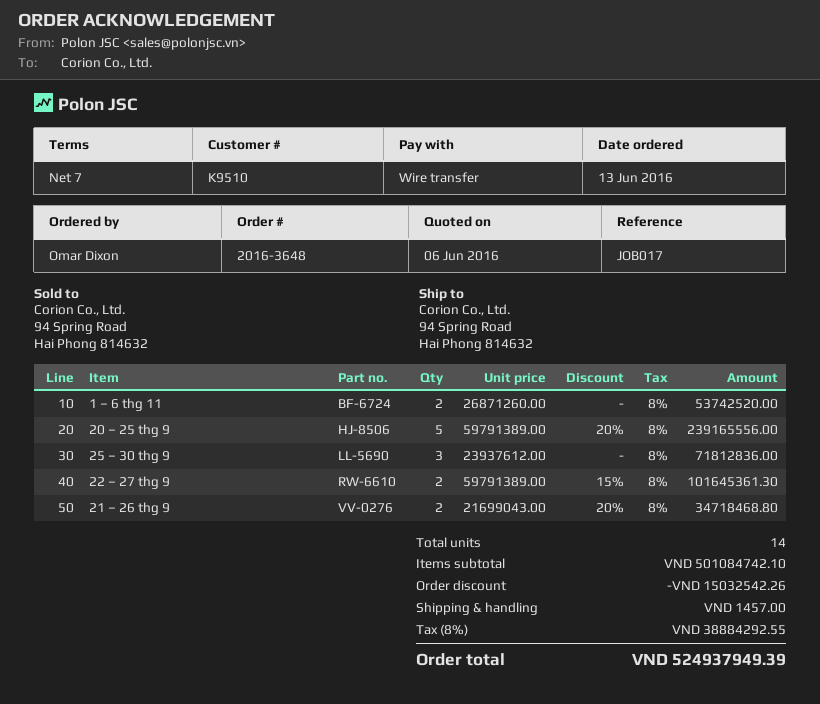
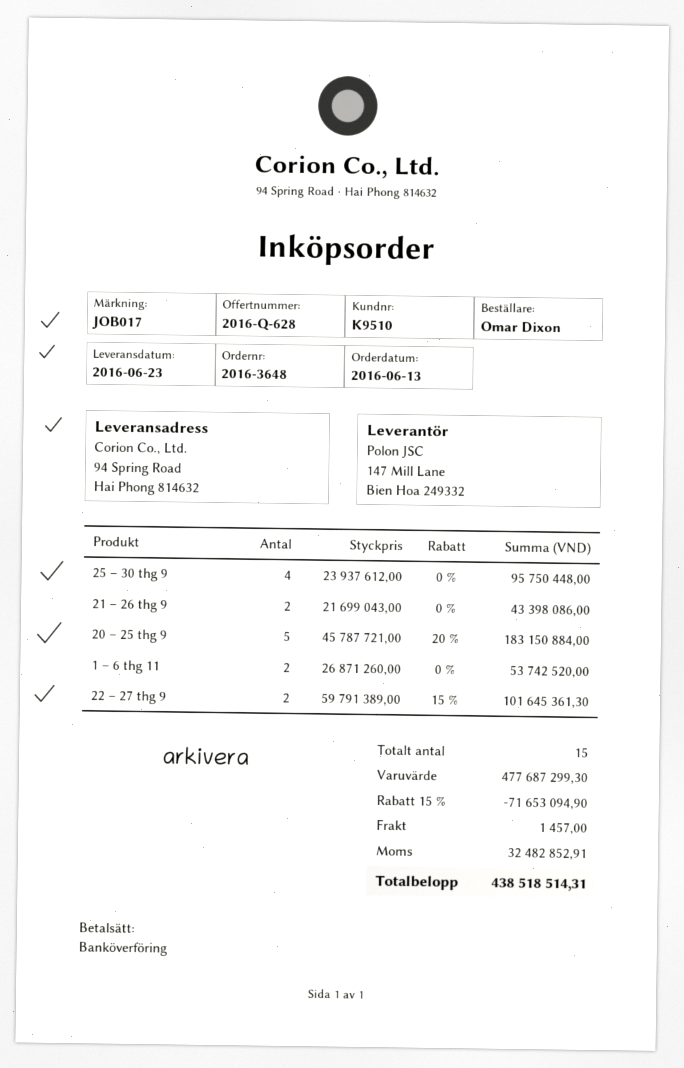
20 – 25 thg 9: 5 x 59791389.00 - 20% = 239165556.00 -> 5 x 45787721.00 - 20% = 183150884.00
25 – 30 thg 9: 3 x 23937612.00 = 71812836.00 -> 4 x 23937612.00 = 95750448.00
21 – 26 thg 9: 2 x 21699043.00 - 20% = 34718468.80 -> 2 x 21699043.00 = 43398086.00
total quantity: 14 -> 15
subtotal: 501084742.10 -> 477687299.30
discount: 15032542.26 -> 71653094.90
tax: 38884292.55 -> 32482852.91
total: 524937949.39 -> 438518514.31

